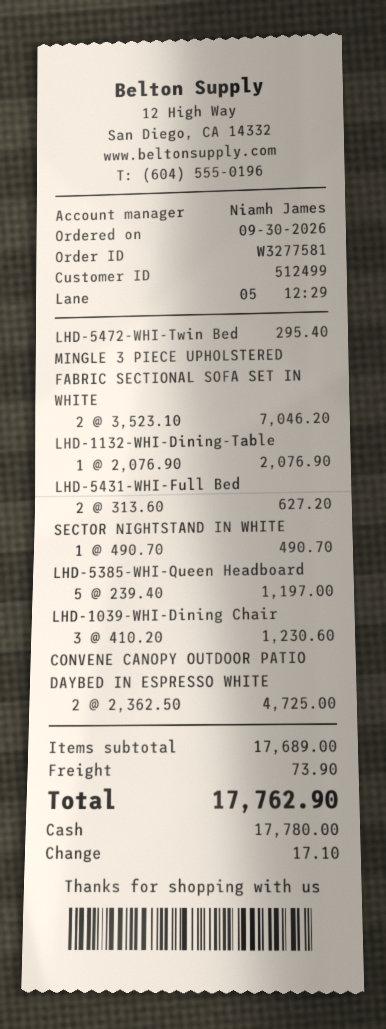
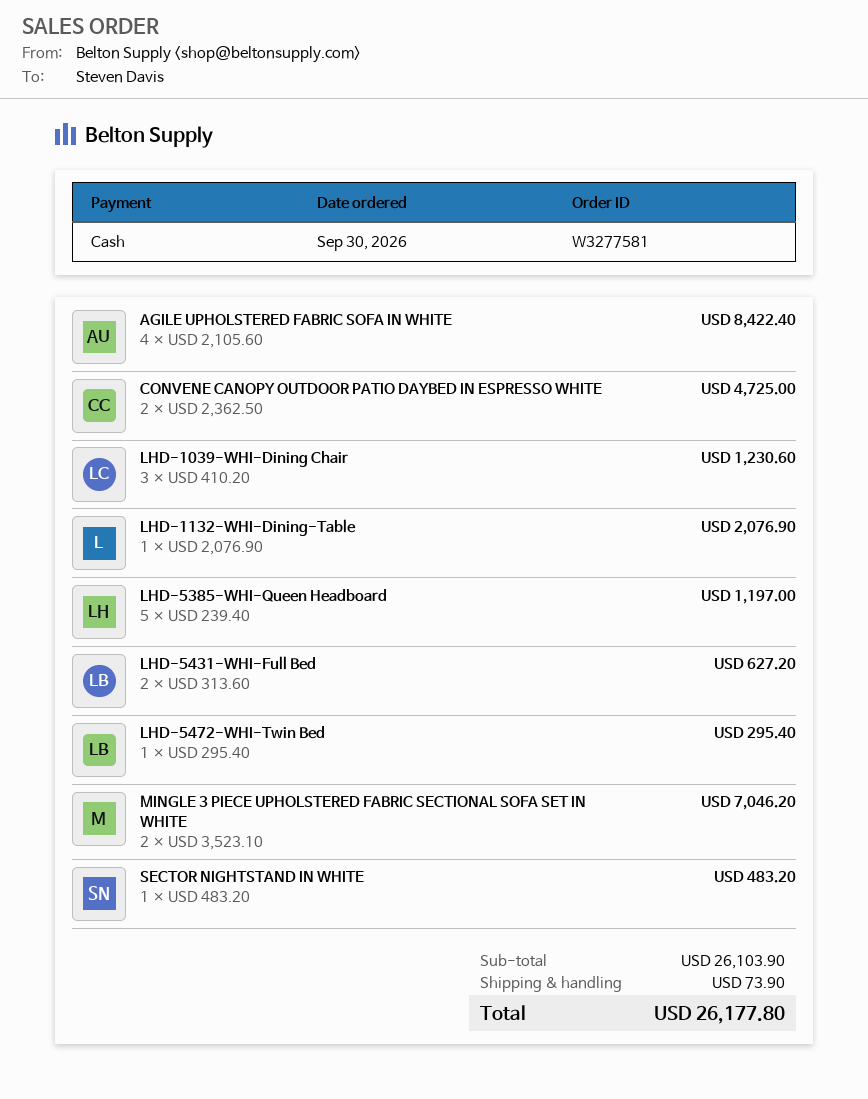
SECTOR NIGHTSTAND IN WHITE: 1 x 490.70 = 490.70 -> 1 x 483.20 = 483.20
AGILE UPHOLSTERED FABRIC SOFA IN WHITE: none -> 4 x 2105.60 = 8422.40
subtotal: 17689.00 -> 26103.90
total: 17762.90 -> 26177.80

